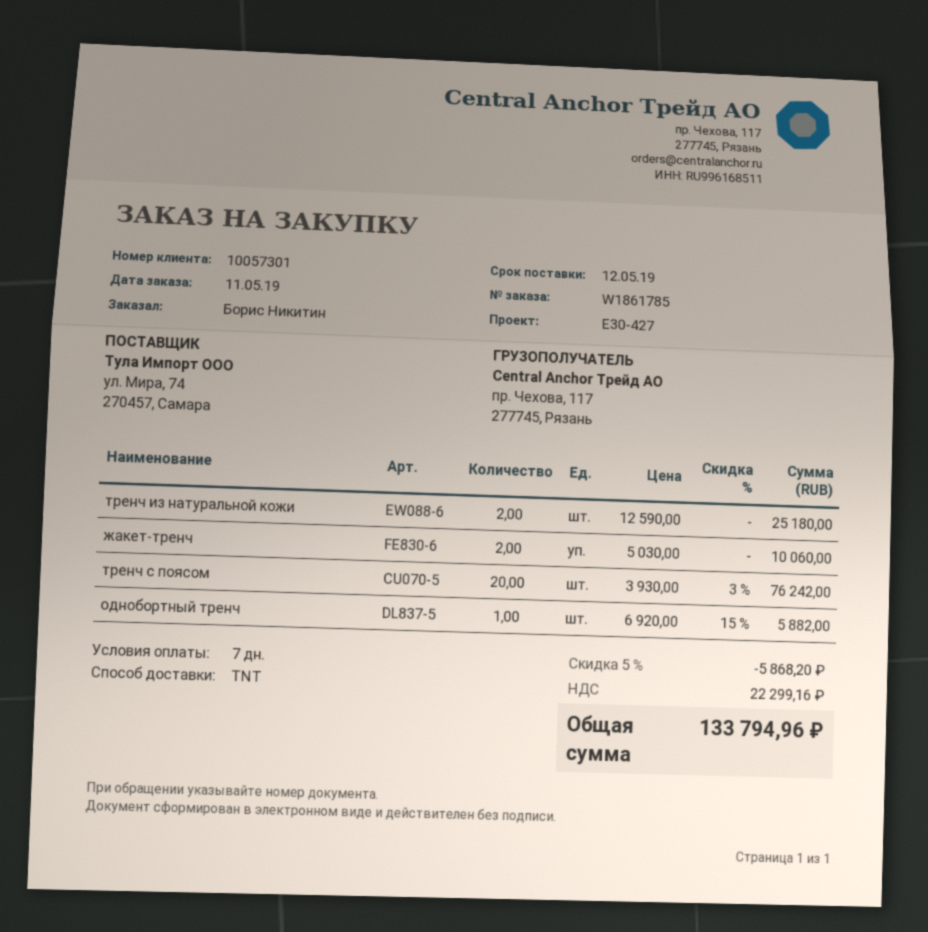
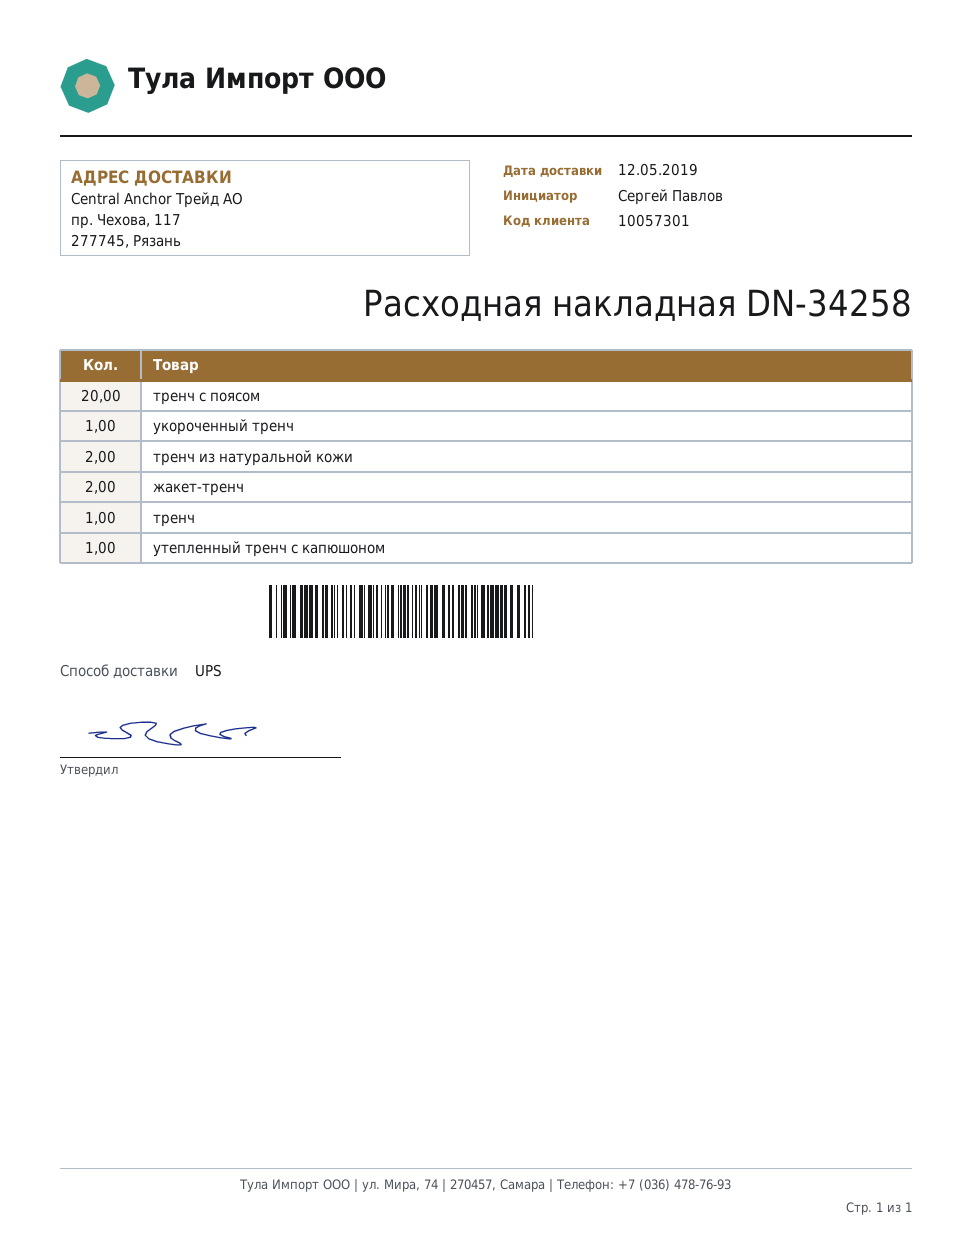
ordered by: Борис Никитин -> Сергей Павлов
shipping method: TNT -> UPS
однобортный тренч: 1 -> none
укороченный тренч: none -> 1
тренч: none -> 1
утепленный тренч с капюшоном: none -> 1

